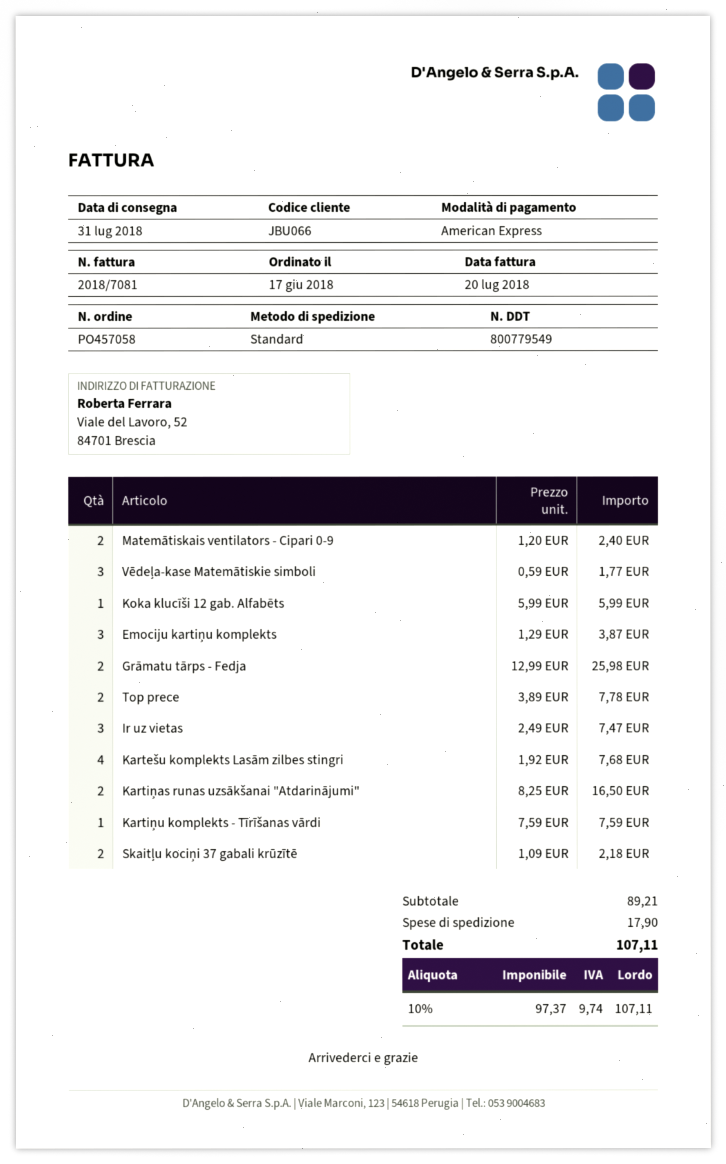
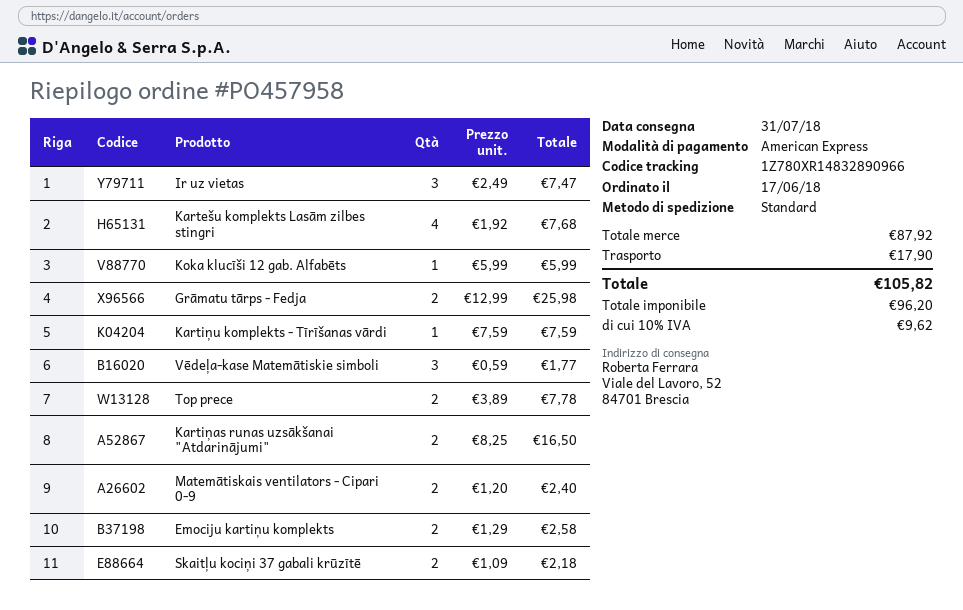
order number: PO457058 -> PO457958
Emociju kartiņu komplekts: 3 x 1.29 = 3.87 -> 2 x 1.29 = 2.58
subtotal: 89.21 -> 87.92
net: 97.37 -> 96.20
tax: 10% = 9.74 -> 10% = 9.62
total: 107.11 -> 105.82

